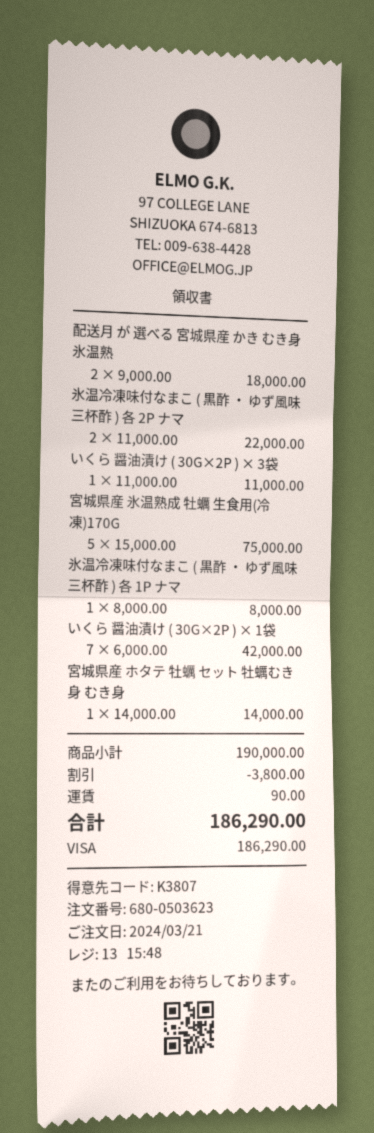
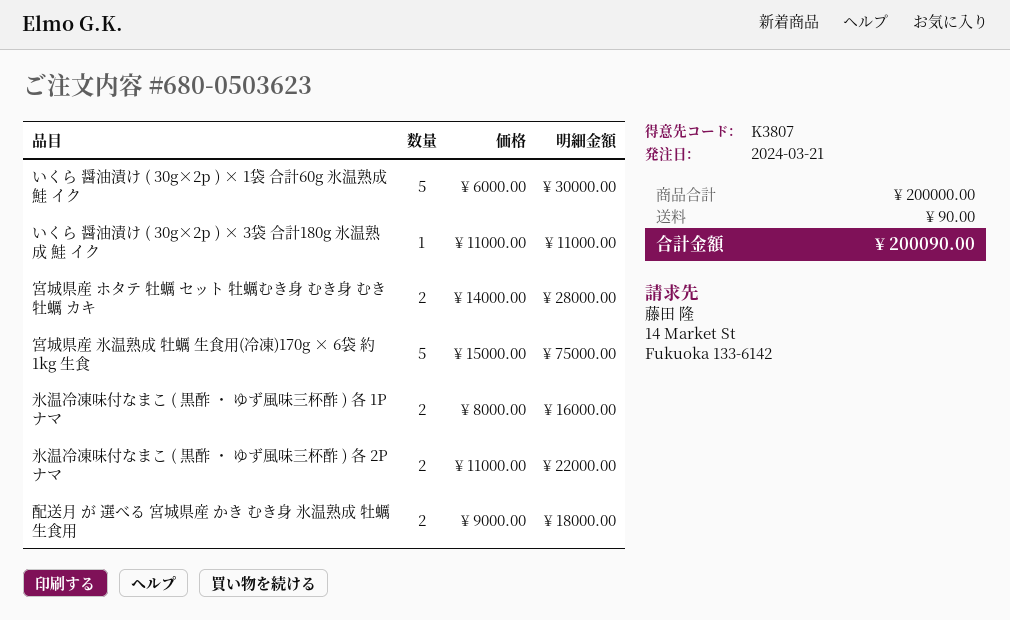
氷温冷凍味付なまこ ( 黒酢 ・ ゆず風味三杯酢 ) 各 1P ナマ: 1 x 8000.00 = 8000.00 -> 2 x 8000.00 = 16000.00
いくら 醤油漬け ( 30G×2P ) × 1袋: 7 x 6000.00 = 42000.00 -> 5 x 6000.00 = 30000.00
宮城県産 ホタテ 牡蠣 セット 牡蠣むき身 むき身: 1 x 14000.00 = 14000.00 -> 2 x 14000.00 = 28000.00
subtotal: 190000.00 -> 200000.00
discount: 3800.00 -> none
total: 186290.00 -> 200090.00

